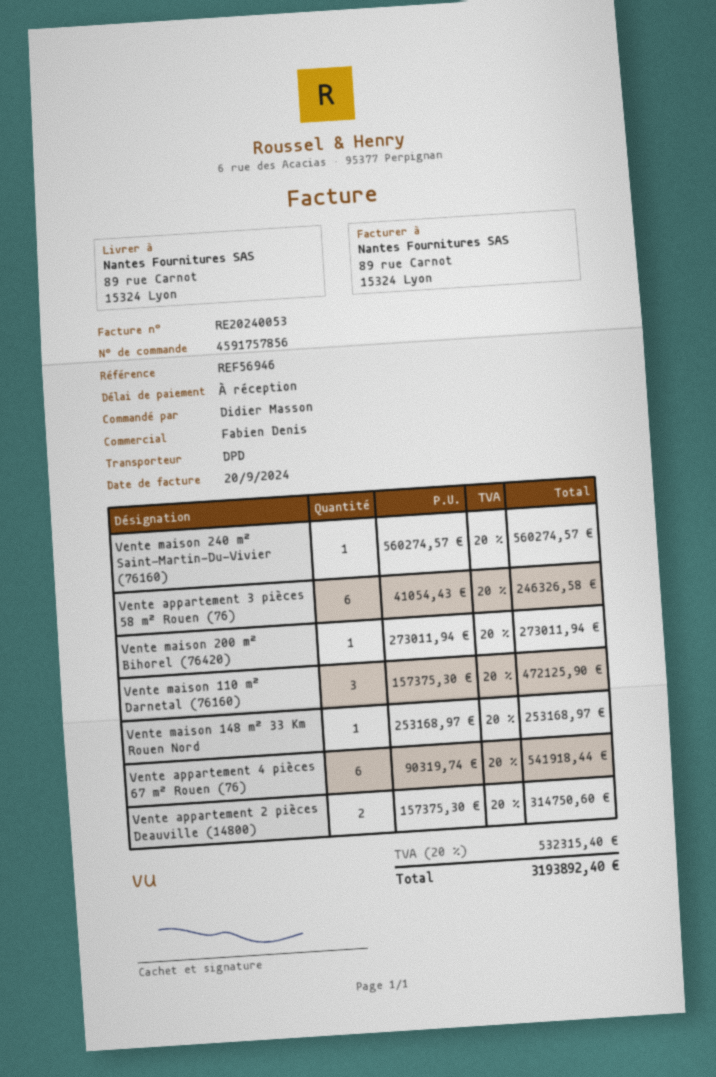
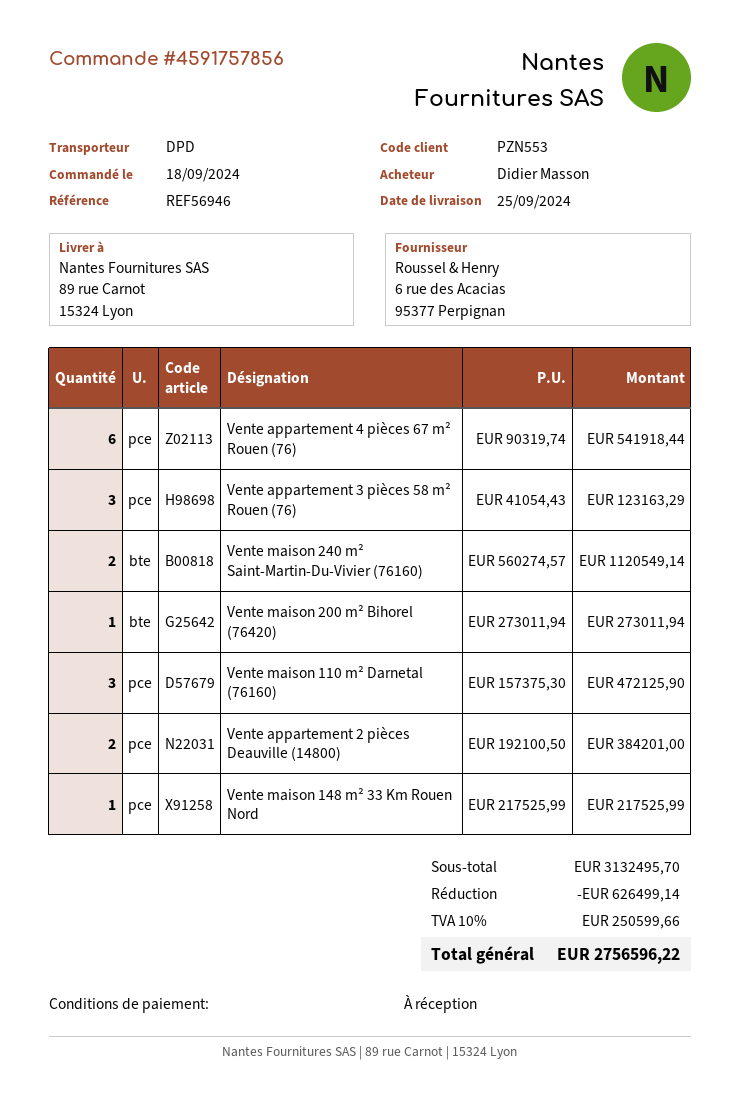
Vente maison 240 m² Saint-Martin-Du-Vivier (76160): 1 x 560274.57 = 560274.57 -> 2 x 560274.57 = 1120549.14
Vente appartement 3 pièces 58 m² Rouen (76): 6 x 41054.43 = 246326.58 -> 3 x 41054.43 = 123163.29
Vente maison 148 m² 33 Km Rouen Nord: 1 x 253168.97 = 253168.97 -> 1 x 217525.99 = 217525.99
Vente appartement 2 pièces Deauville (14800): 2 x 157375.30 = 314750.60 -> 2 x 192100.50 = 384201.00
discount: none -> 626499.14
tax: 20% = 532315.40 -> 10% = 250599.66
total: 3193892.40 -> 2756596.22

